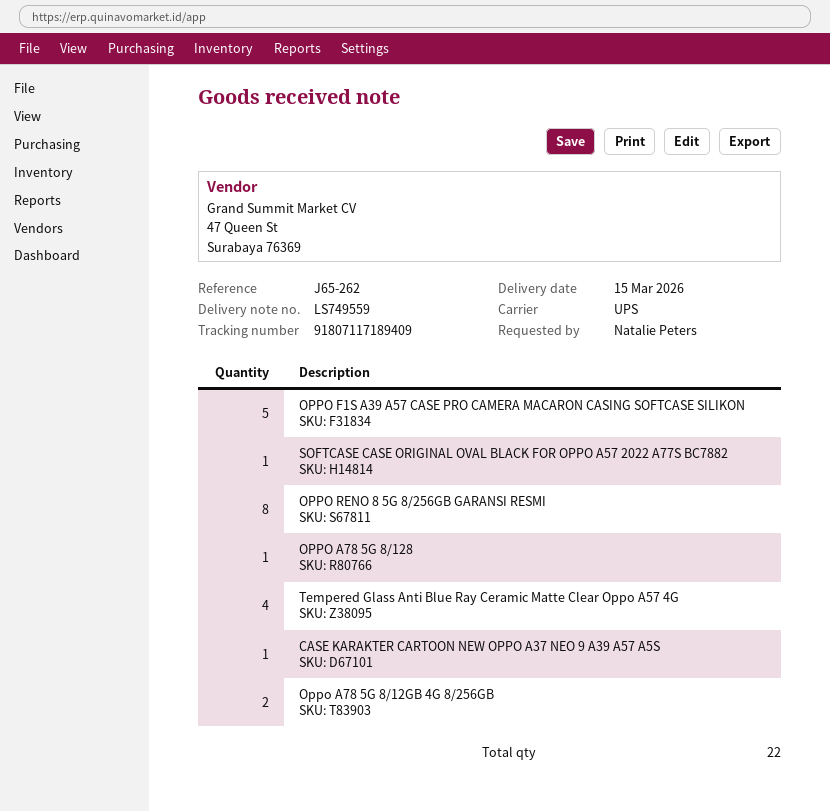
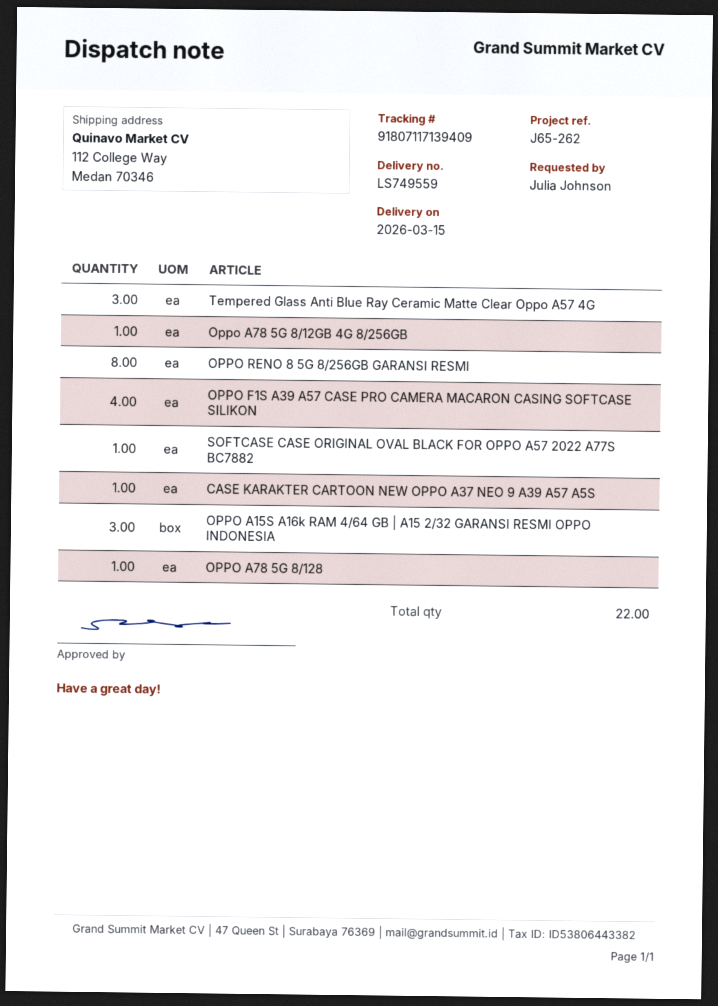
ordered by: Natalie Peters -> Julia Johnson
tracking number: 91807117189409 -> 91807117139409
OPPO F1S A39 A57 CASE PRO CAMERA MACARON CASING SOFTCASE SILIKON: 5 -> 4
Tempered Glass Anti Blue Ray Ceramic Matte Clear Oppo A57 4G: 4 -> 3
Oppo A78 5G 8/12GB 4G 8/256GB: 2 -> 1
OPPO A15S A16k RAM 4/64 GB | A15 2/32 GARANSI RESMI OPPO INDONESIA: none -> 3

